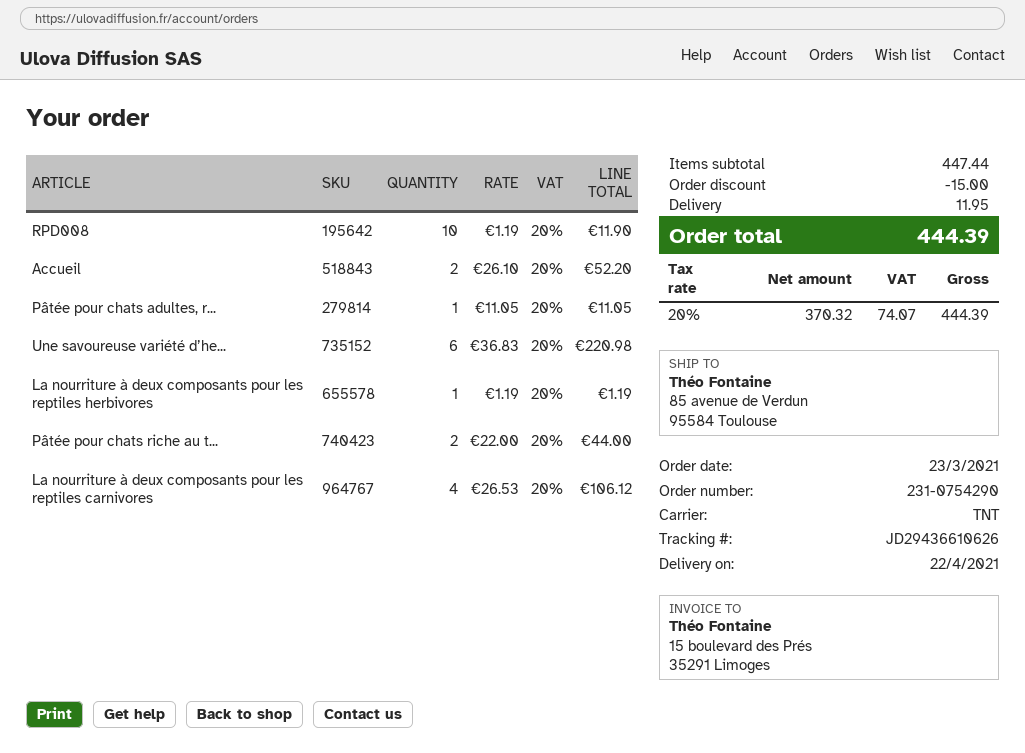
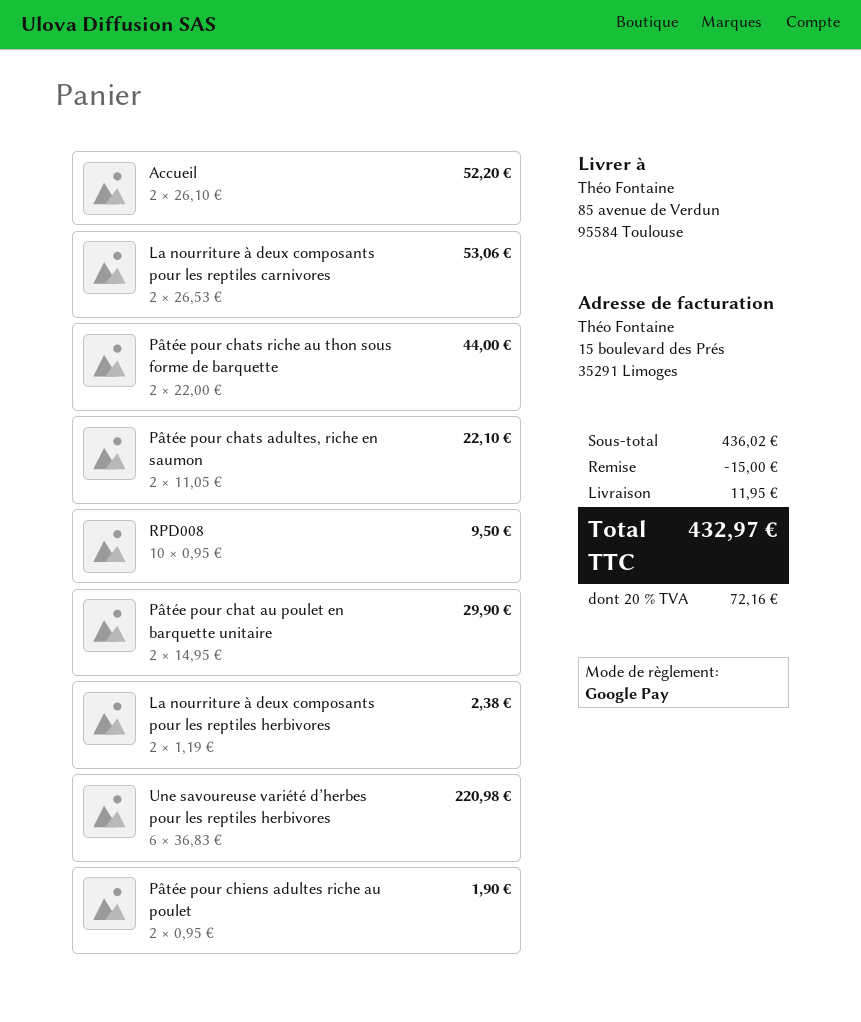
RPD008: 10 x 1.19 = 11.90 -> 10 x 0.95 = 9.50
Pâtée pour chats adultes, r...: 1 x 11.05 = 11.05 -> 2 x 11.05 = 22.10
La nourriture à deux composants pour les reptiles herbivores: 1 x 1.19 = 1.19 -> 2 x 1.19 = 2.38
La nourriture à deux composants pour les reptiles carnivores: 4 x 26.53 = 106.12 -> 2 x 26.53 = 53.06
Pâtée pour chat au poulet en barquette unitaire: none -> 2 x 14.95 = 29.90
Pâtée pour chiens adultes riche au poulet: none -> 2 x 0.95 = 1.90
subtotal: 447.44 -> 436.02
tax: 20% = 74.07 -> 20% = 72.16
total: 444.39 -> 432.97

